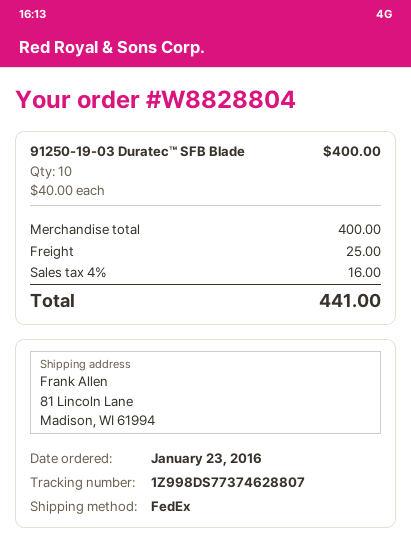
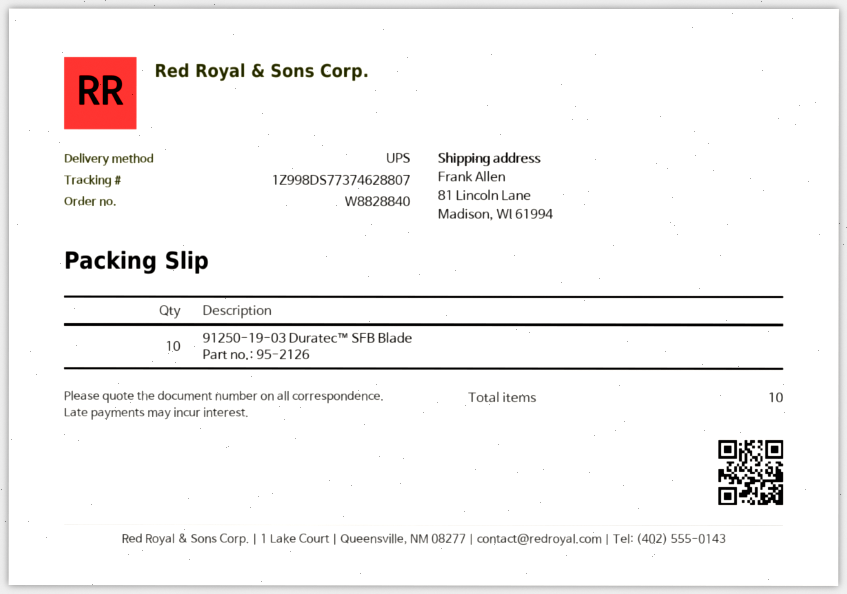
order number: W8828804 -> W8828840
shipping method: FedEx -> UPS

